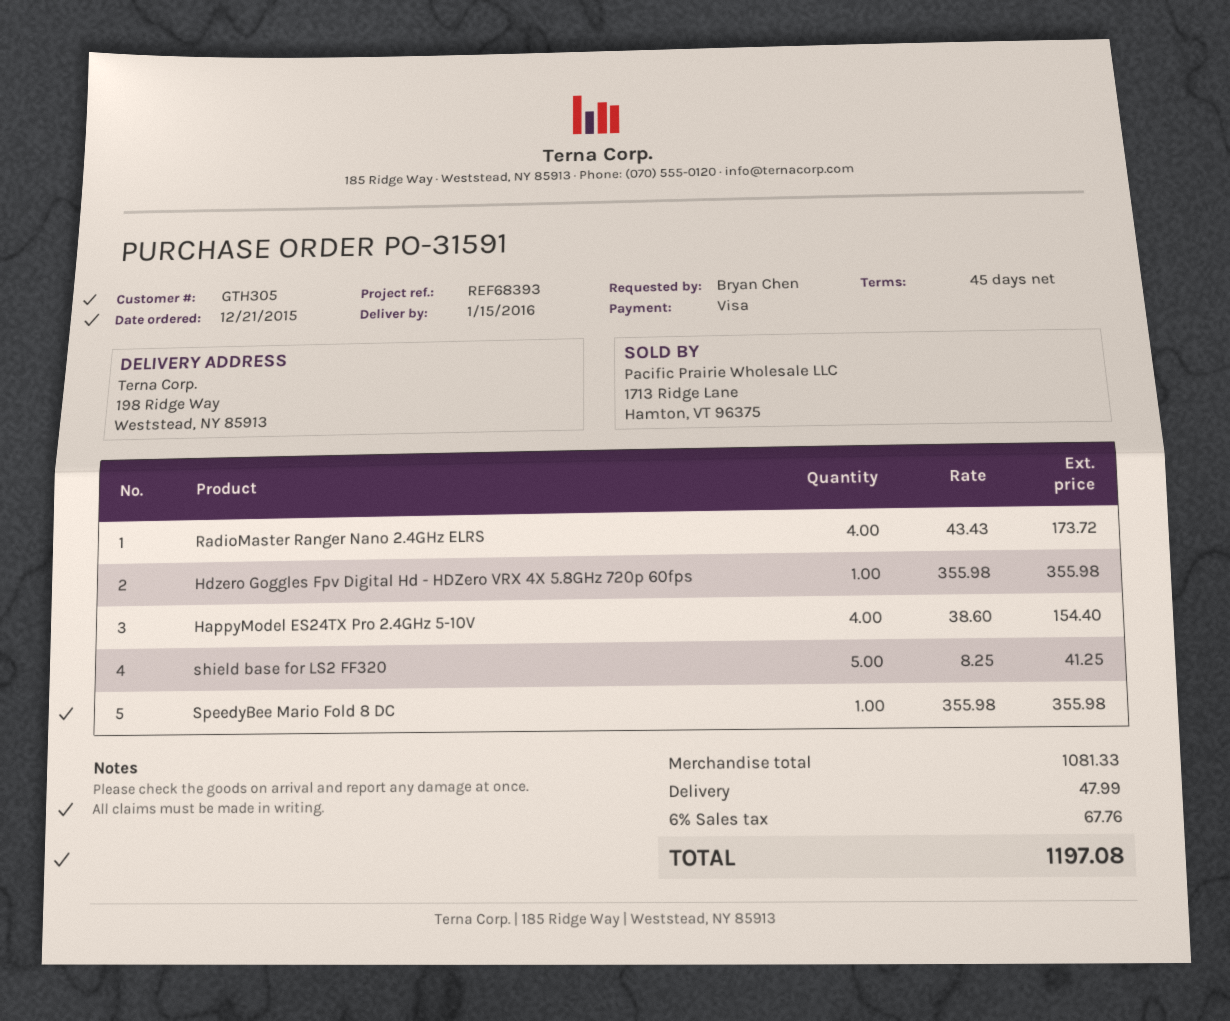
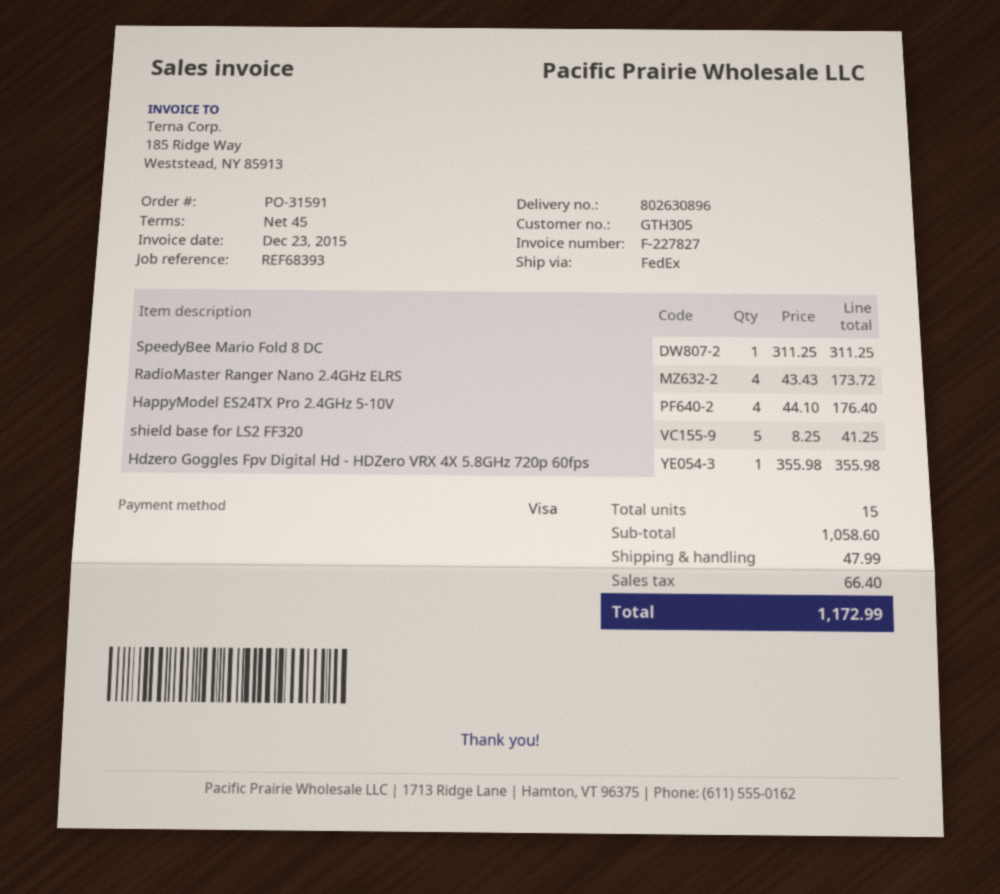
HappyModel ES24TX Pro 2.4GHz 5-10V: 4 x 38.60 = 154.40 -> 4 x 44.10 = 176.40
SpeedyBee Mario Fold 8 DC: 1 x 355.98 = 355.98 -> 1 x 311.25 = 311.25
subtotal: 1081.33 -> 1058.60
tax: 67.76 -> 66.40
total: 1197.08 -> 1172.99

